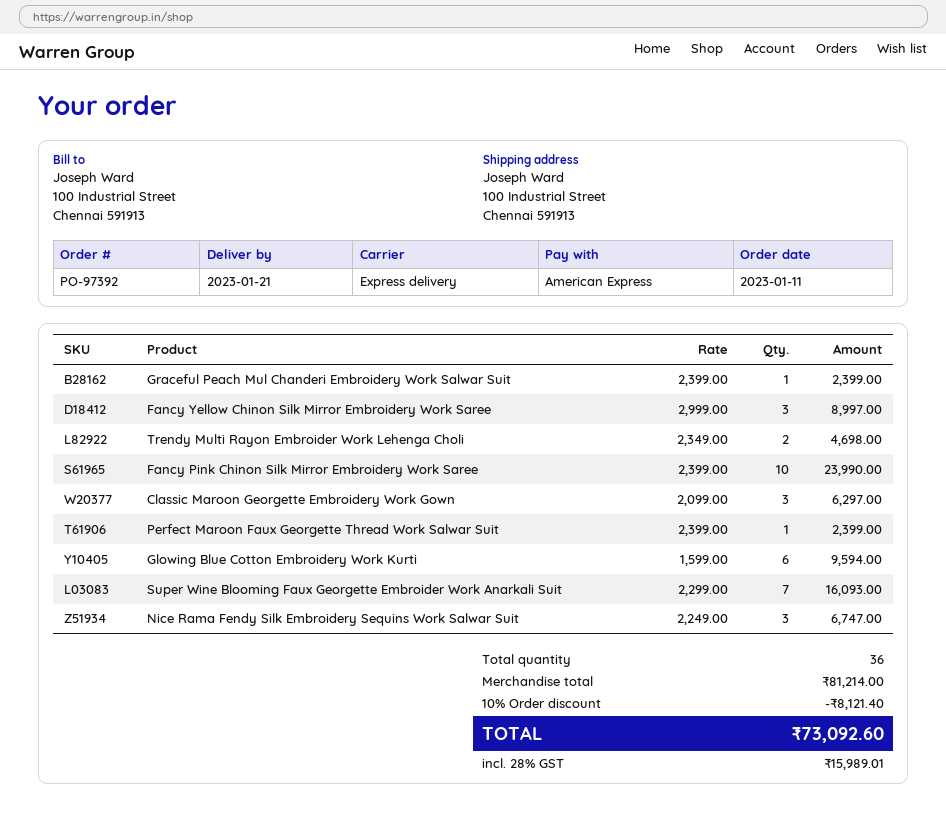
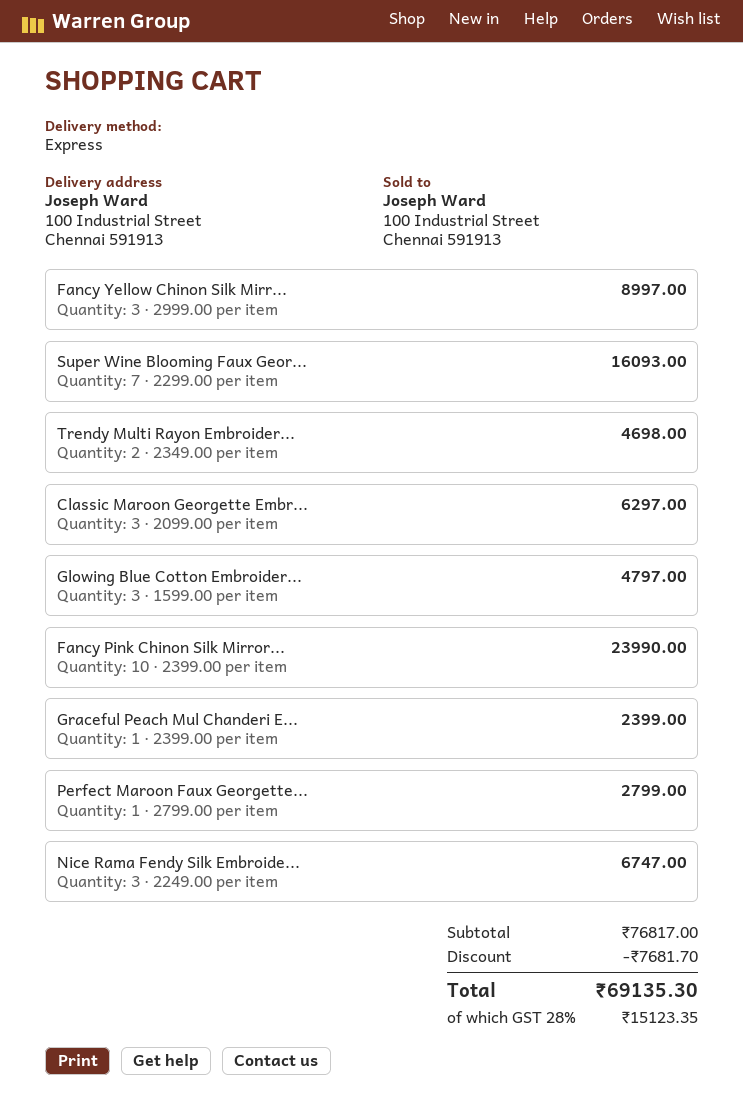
Perfect Maroon Faux Georgette Thread Work Salwar Suit: 1 x 2399.00 = 2399.00 -> 1 x 2799.00 = 2799.00
Glowing Blue Cotton Embroidery Work Kurti: 6 x 1599.00 = 9594.00 -> 3 x 1599.00 = 4797.00
subtotal: 81214.00 -> 76817.00
discount: 8121.40 -> 7681.70
tax: 28% = 15989.01 -> 28% = 15123.35
total: 73092.60 -> 69135.30

